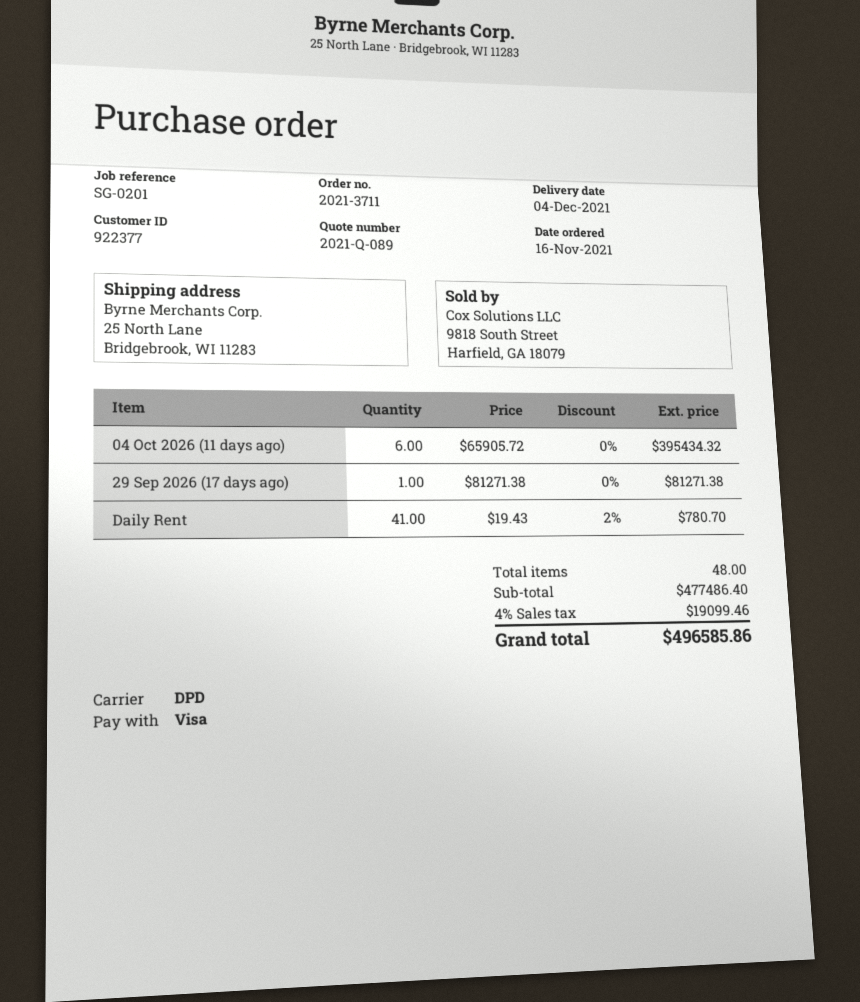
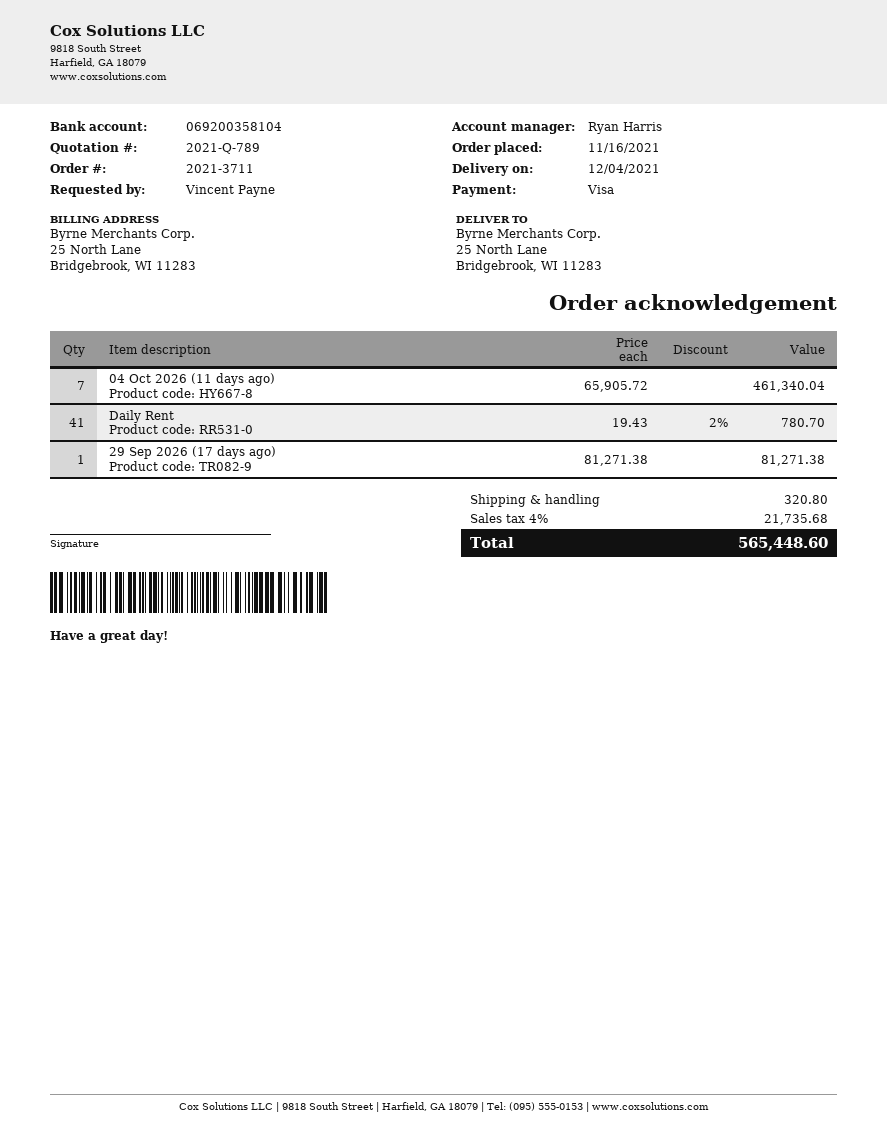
quote number: 2021-Q-089 -> 2021-Q-789
04 Oct 2026 (11 days ago): 6 x 65905.72 = 395434.32 -> 7 x 65905.72 = 461340.04
shipping: none -> 320.80
tax: 4% = 19099.46 -> 4% = 21735.68
total: 496585.86 -> 565448.60

